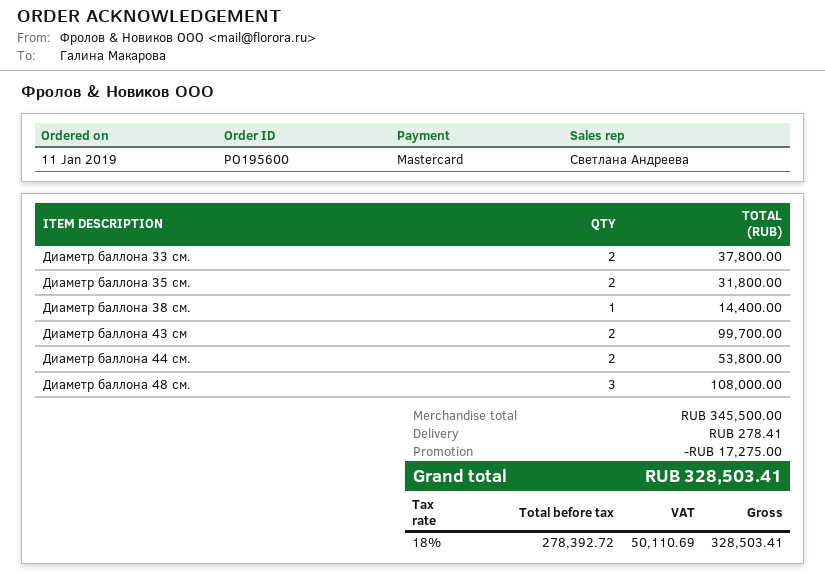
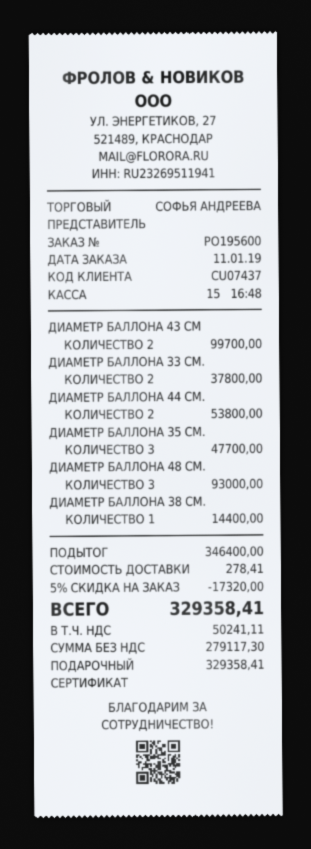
sales rep: Светлана Андреева -> СОФЬЯ АНДРЕЕВА
payment method: Mastercard -> gift card
Диаметр баллона 35 см.: 2 for 31800.00 -> 3 for 47700.00
Диаметр баллона 48 см.: 3 for 108000.00 -> 3 for 93000.00
subtotal: 345500.00 -> 346400.00
discount: 17275.00 -> 17320.00
net: 278392.72 -> 279117.30
tax: 50110.69 -> 50241.11
total: 328503.41 -> 329358.41

